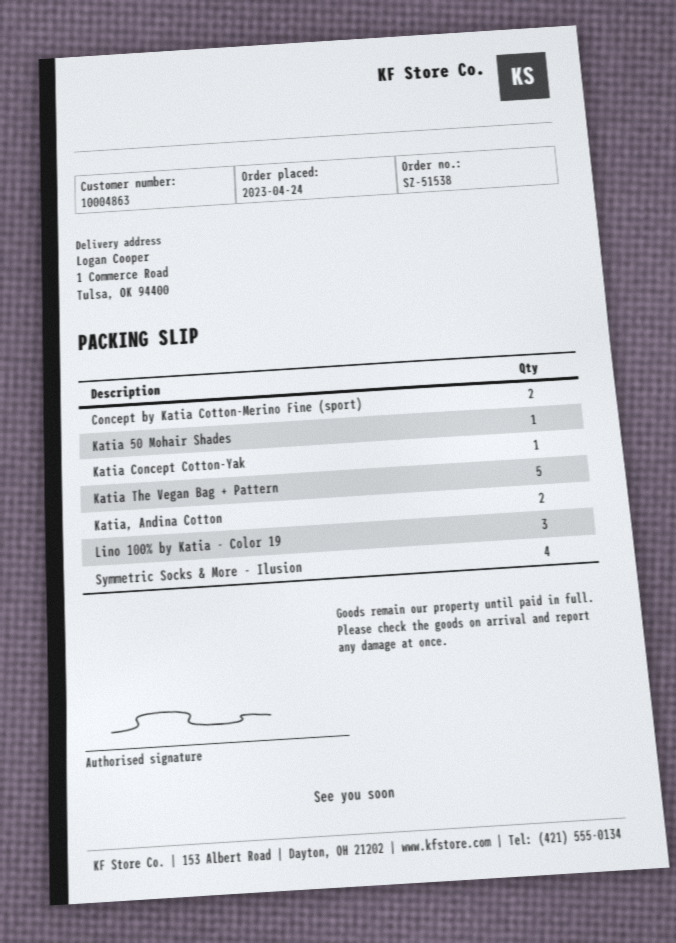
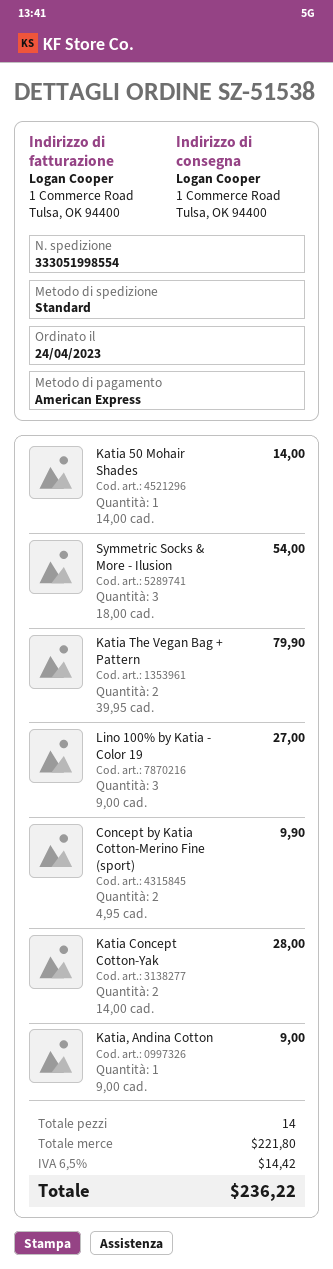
Katia Concept Cotton-Yak: 1 -> 2
Katia The Vegan Bag + Pattern: 5 -> 2
Katia, Andina Cotton: 2 -> 1
Symmetric Socks & More - Ilusion: 4 -> 3

